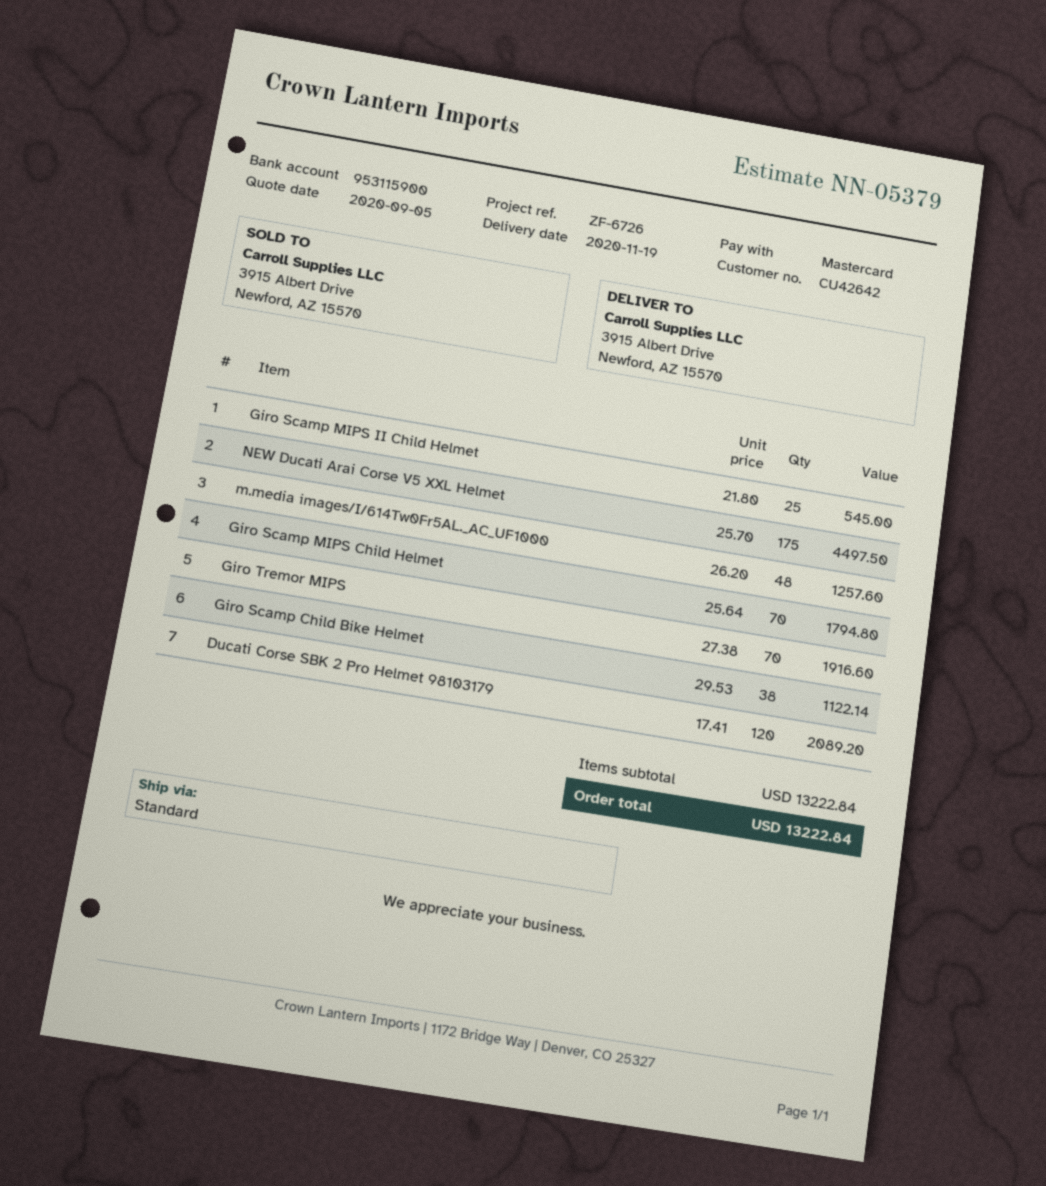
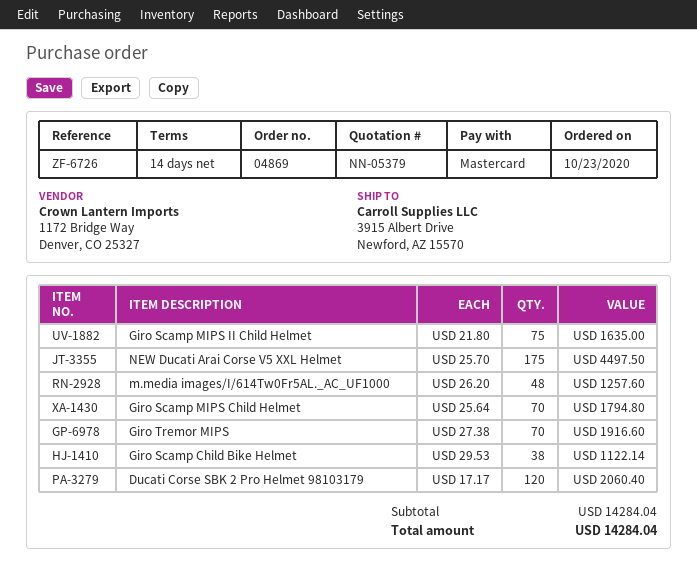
Giro Scamp MIPS II Child Helmet: 25 x 21.80 = 545.00 -> 75 x 21.80 = 1635.00
Ducati Corse SBK 2 Pro Helmet 98103179: 120 x 17.41 = 2089.20 -> 120 x 17.17 = 2060.40
subtotal: 13222.84 -> 14284.04
total: 13222.84 -> 14284.04

